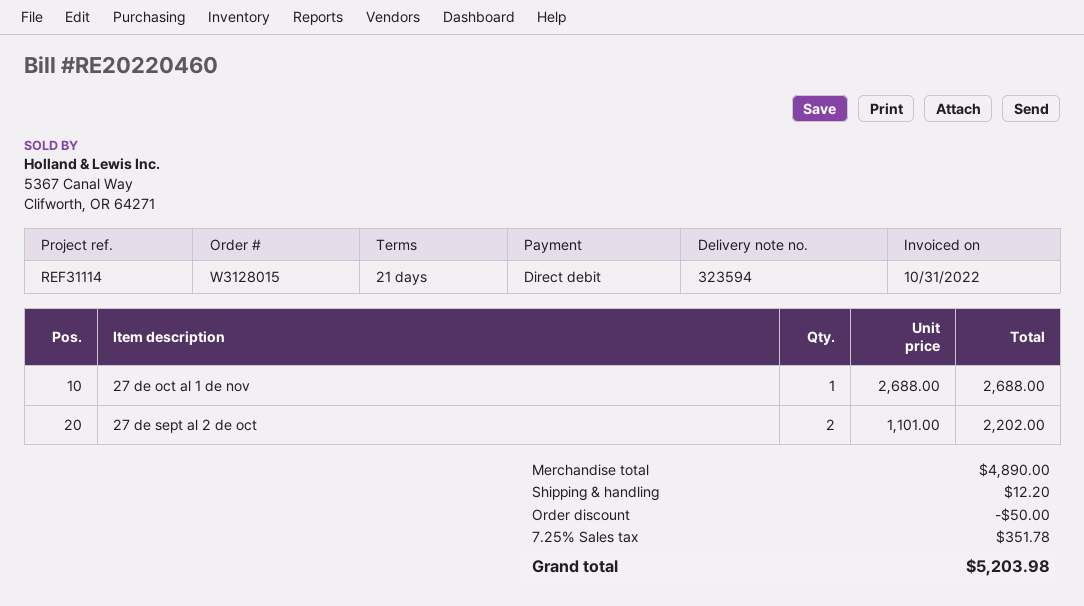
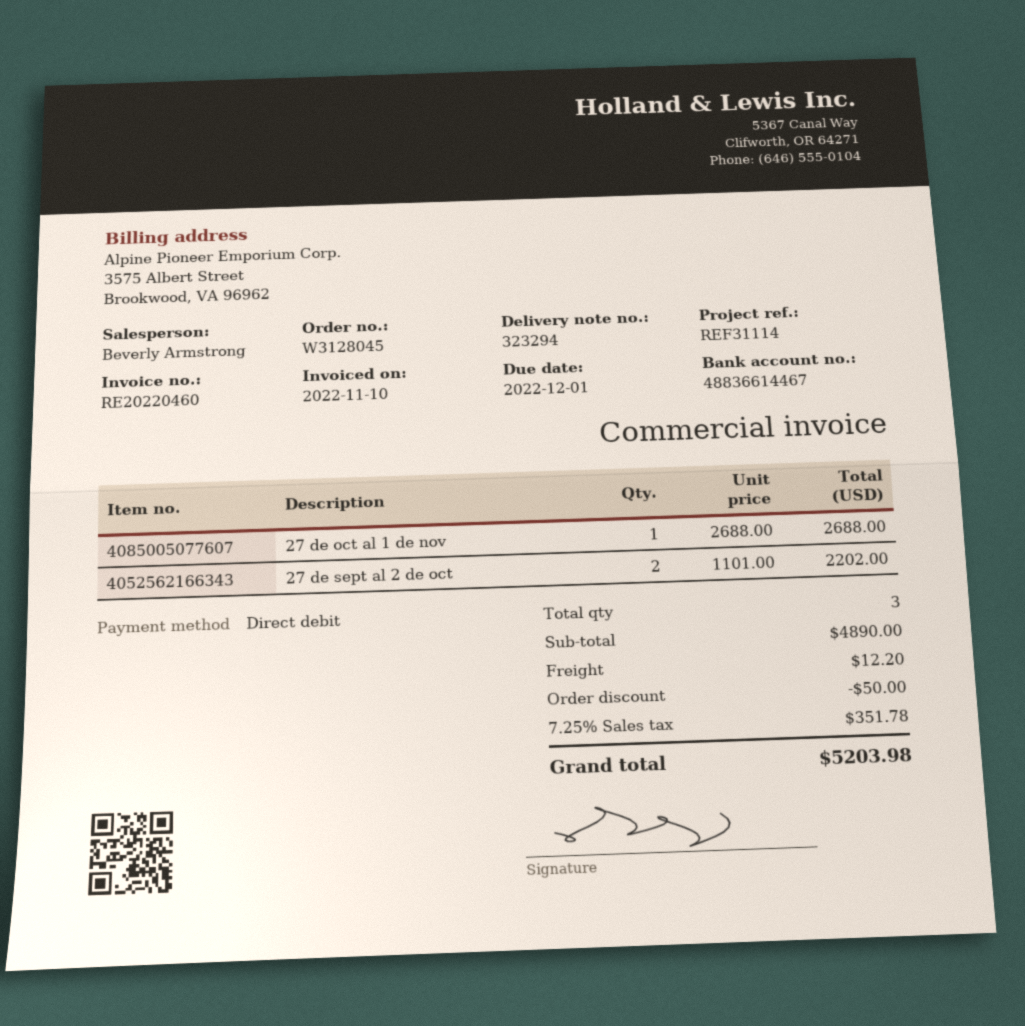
order number: W3128015 -> W3128045
delivery note number: 323594 -> 323294
invoice date: 2022-10-31 -> 2022-11-10

